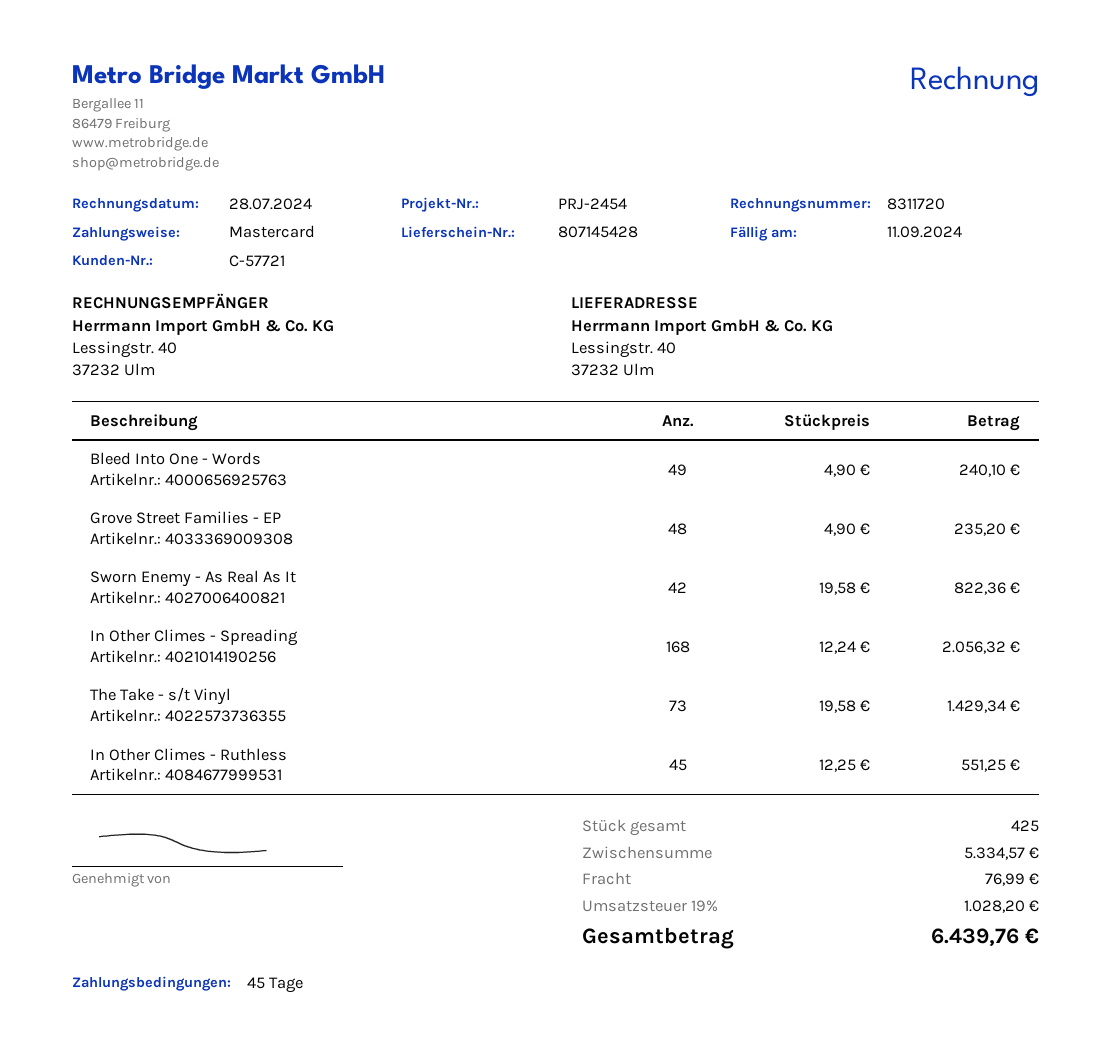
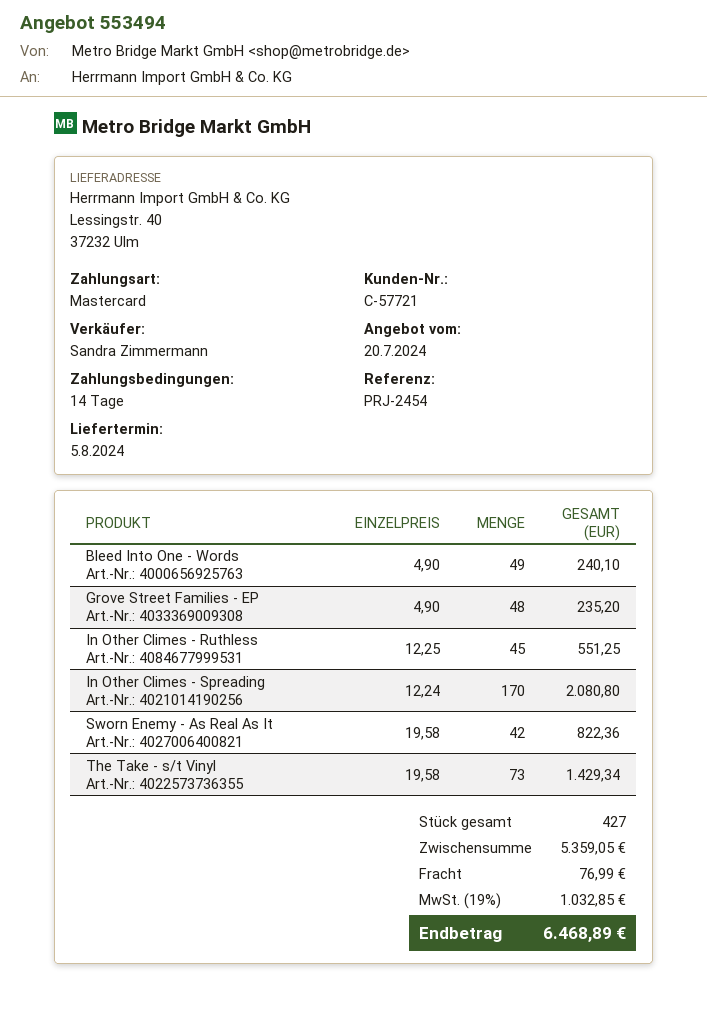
payment terms: 45 days -> 14 days
In Other Climes - Spreading: 168 x 12.24 = 2056.32 -> 170 x 12.24 = 2080.80
total quantity: 425 -> 427
subtotal: 5334.57 -> 5359.05
tax: 19% = 1028.20 -> 19% = 1032.85
total: 6439.76 -> 6468.89

